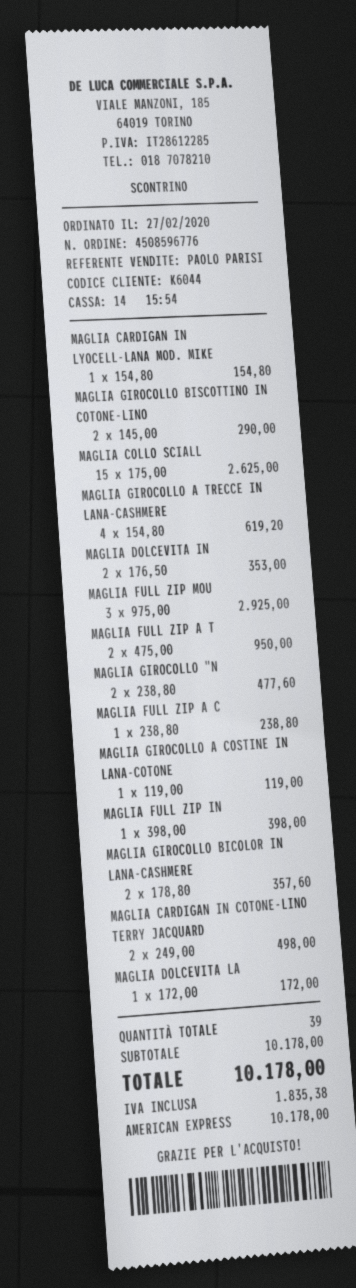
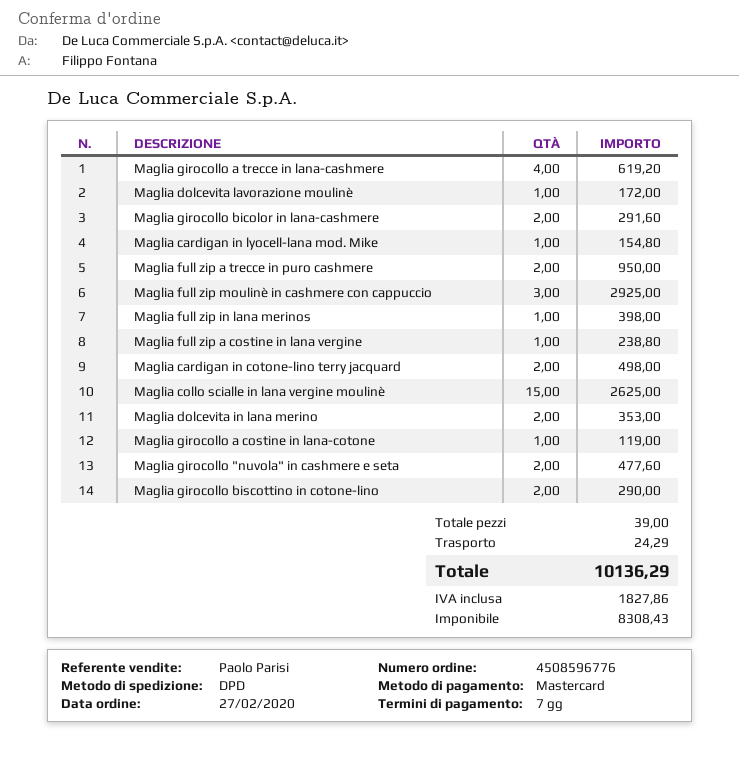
payment method: American Express -> Mastercard
MAGLIA GIROCOLLO BICOLOR IN LANA-CASHMERE: 2 for 357.60 -> 2 for 291.60
shipping: none -> 24.29
tax: 1835.38 -> 1827.86
total: 10178.00 -> 10136.29

